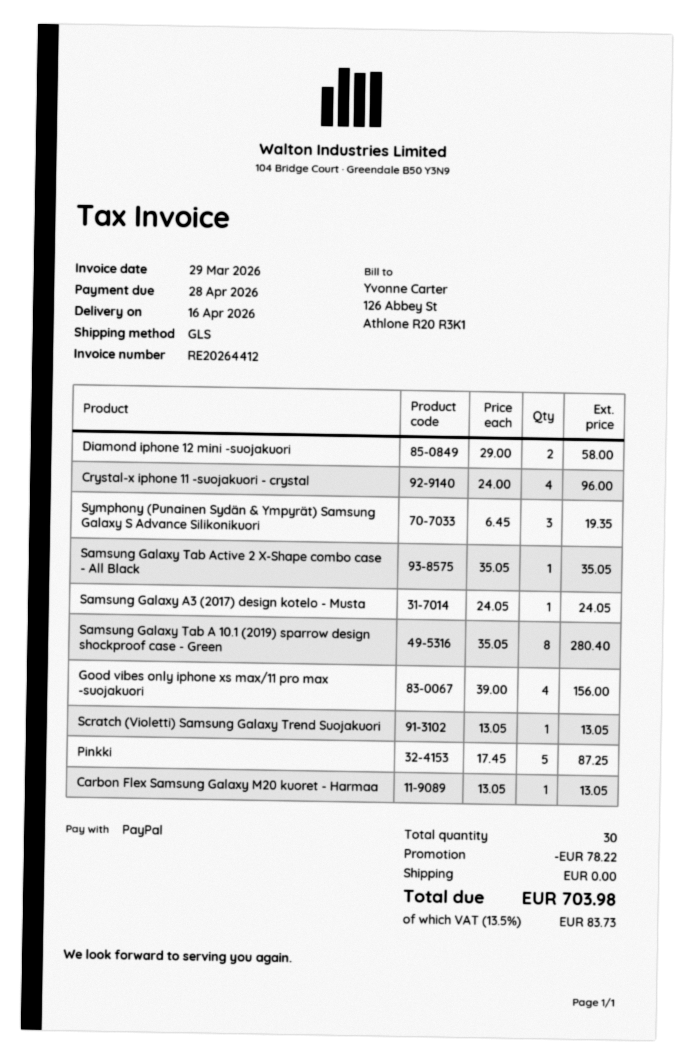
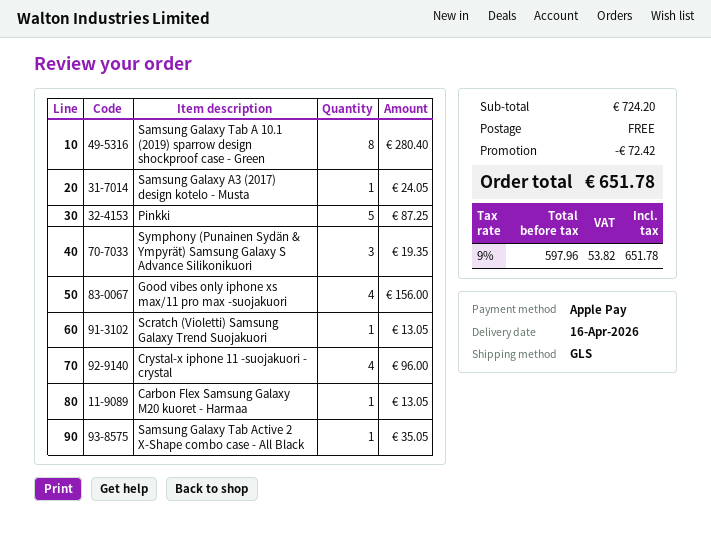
payment method: PayPal -> Apple Pay
Diamond iphone 12 mini -suojakuori: 2 for 58.00 -> none
discount: 78.22 -> 72.42
tax: 13.5% = 83.73 -> 9% = 53.82
total: 703.98 -> 651.78

